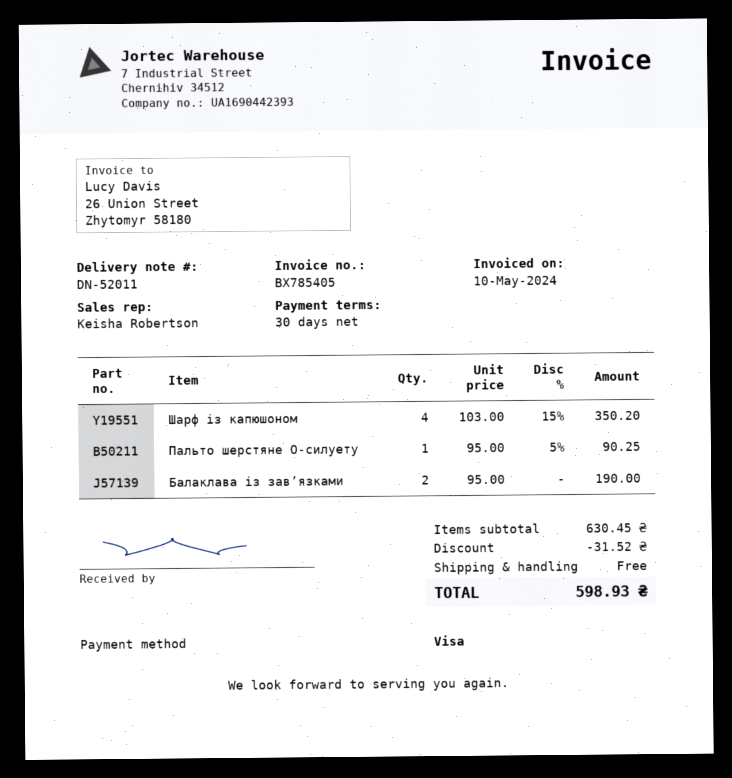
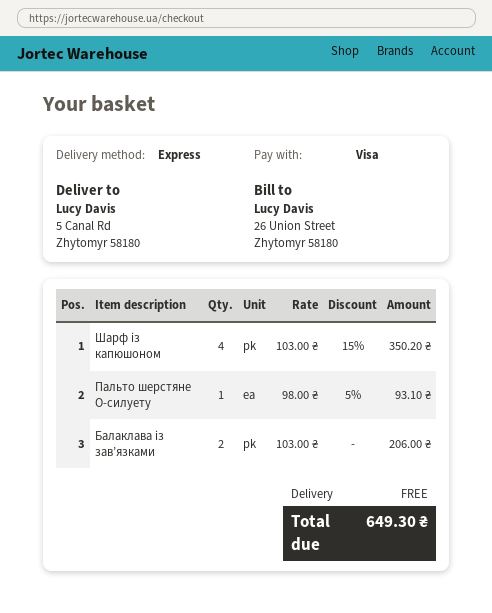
Пальто шерстяне О-силуету: 1 x 95.00 - 5% = 90.25 -> 1 x 98.00 - 5% = 93.10
Балаклава із зав’язками: 2 x 95.00 = 190.00 -> 2 x 103.00 = 206.00
discount: 31.52 -> none
total: 598.93 -> 649.30

